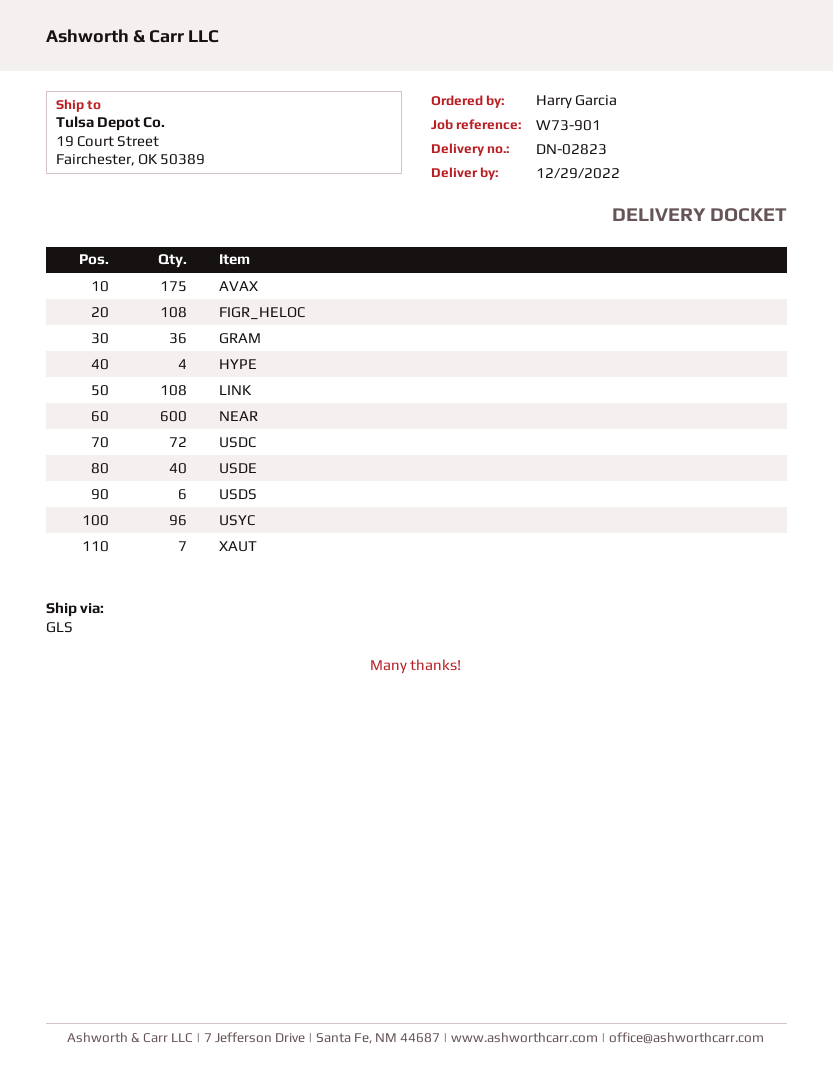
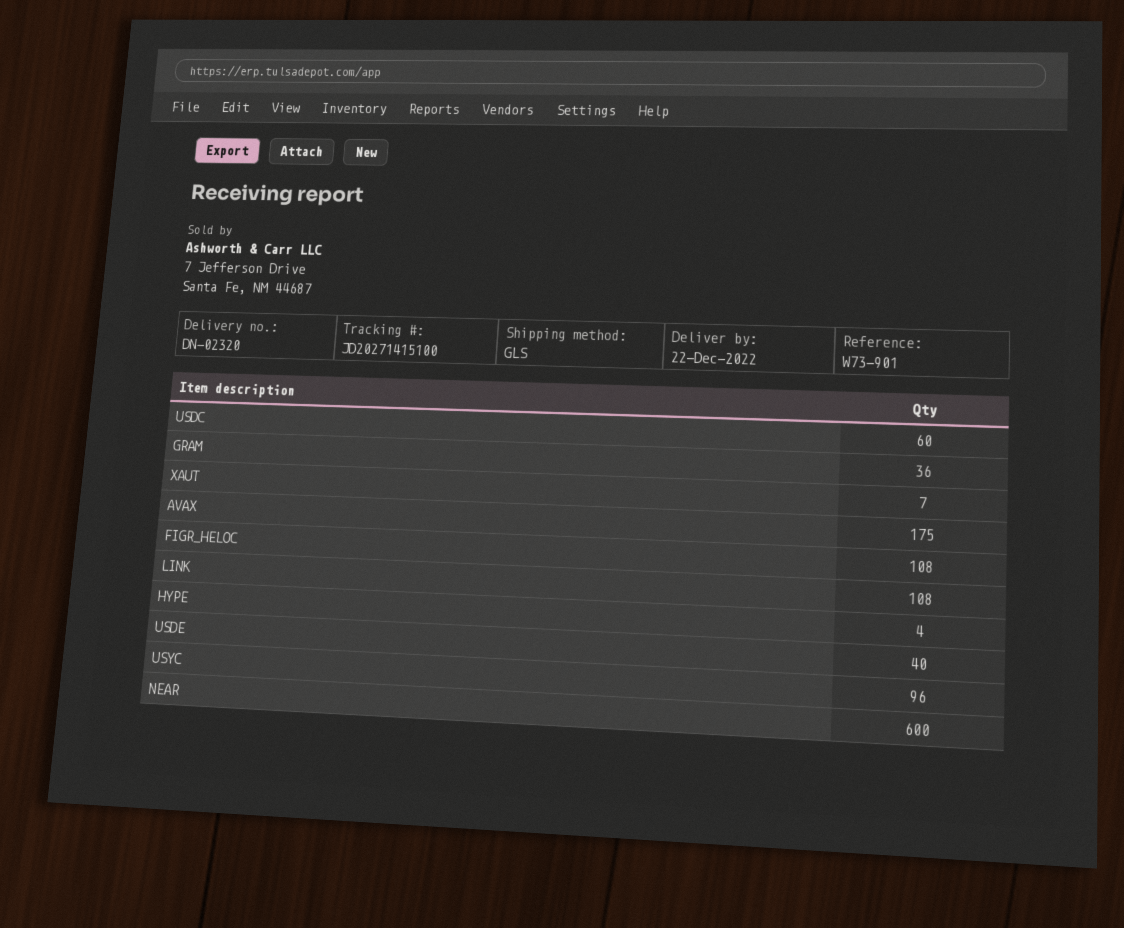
delivery note number: DN-02823 -> DN-02320
delivery date: 2022-12-29 -> 2022-12-22
USDC: 72 -> 60
USDS: 6 -> none

